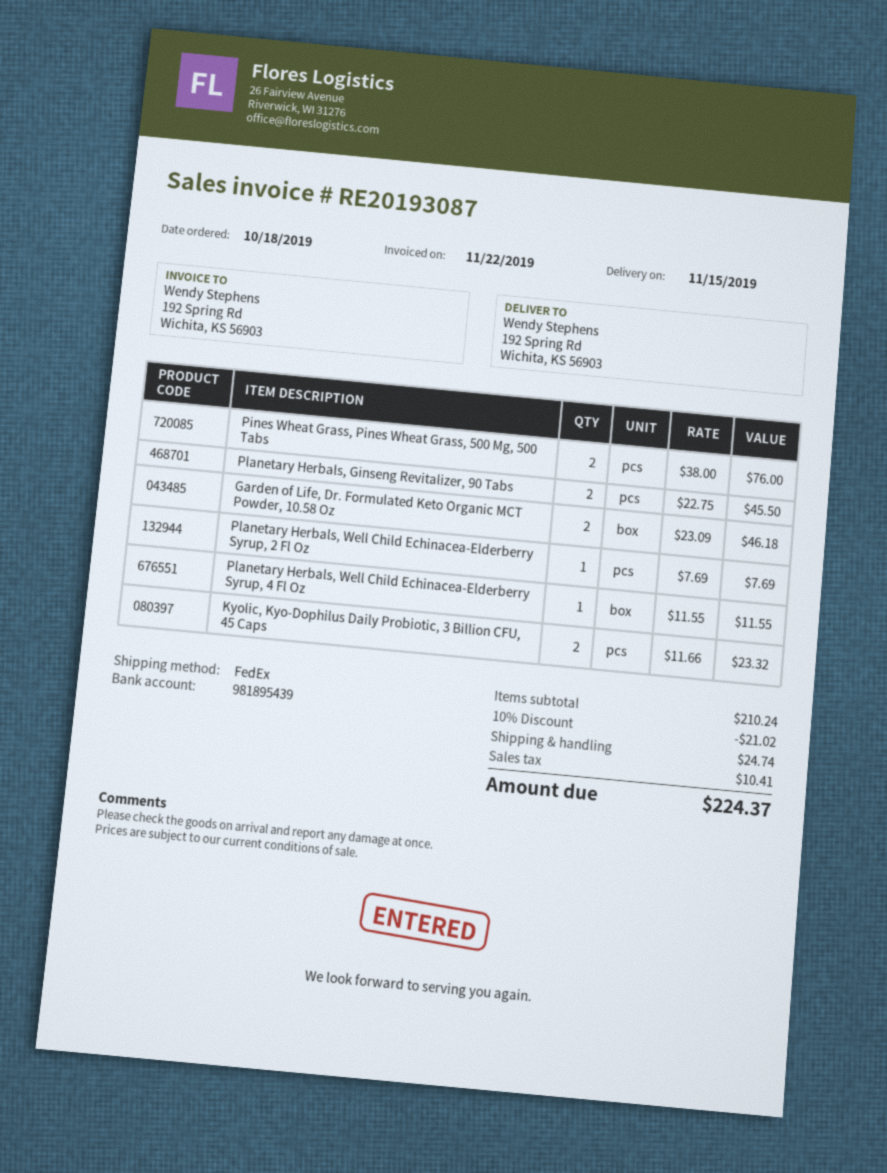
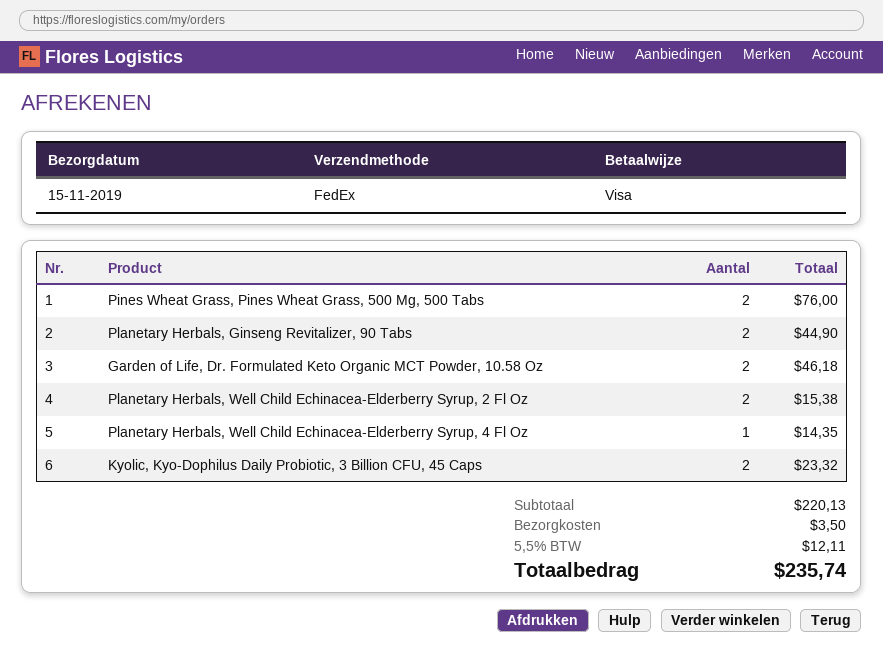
Planetary Herbals, Ginseng Revitalizer, 90 Tabs: 2 for 45.50 -> 2 for 44.90
Planetary Herbals, Well Child Echinacea-Elderberry Syrup, 2 Fl Oz: 1 for 7.69 -> 2 for 15.38
Planetary Herbals, Well Child Echinacea-Elderberry Syrup, 4 Fl Oz: 1 for 11.55 -> 1 for 14.35
subtotal: 210.24 -> 220.13
discount: 10% = 21.02 -> none
shipping: 24.74 -> 3.50
tax: 10.41 -> 12.11
total: 224.37 -> 235.74

